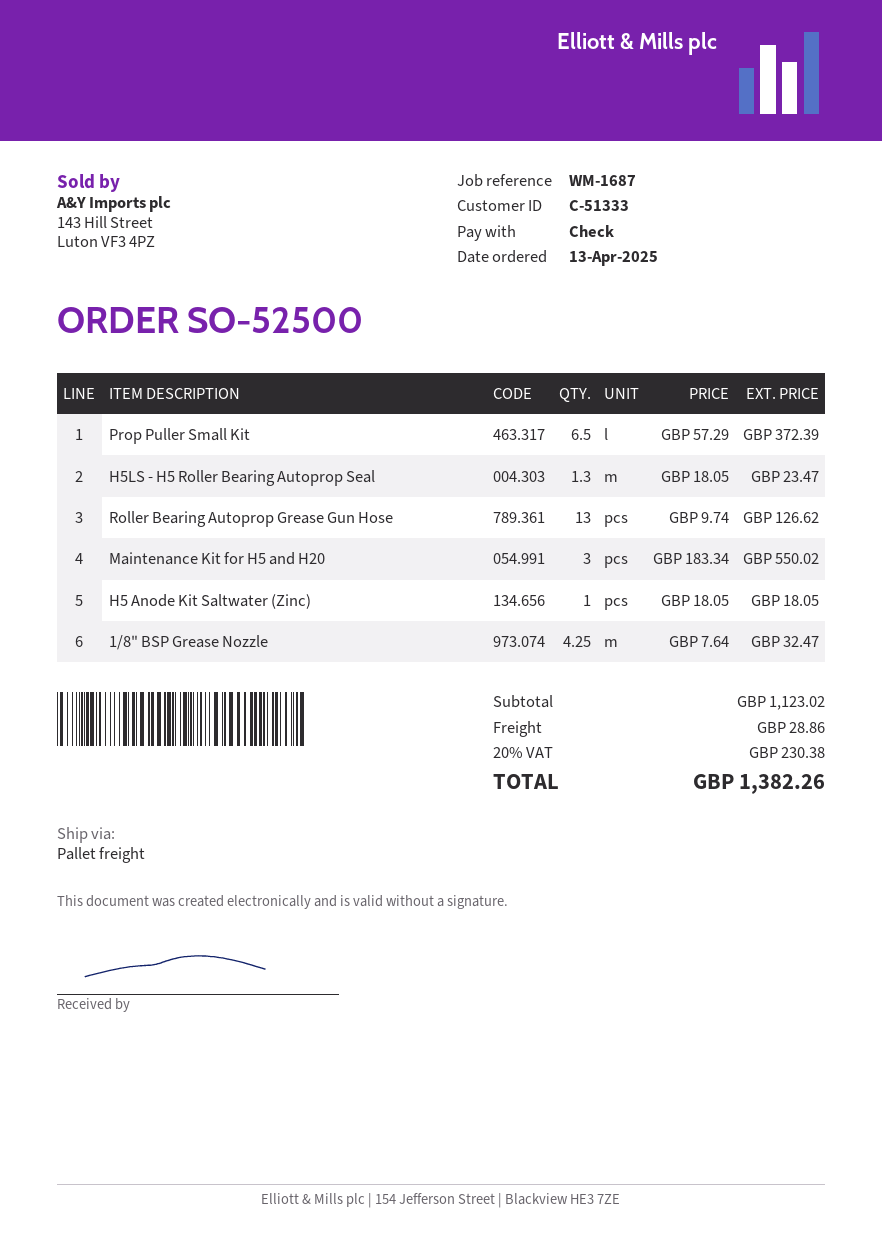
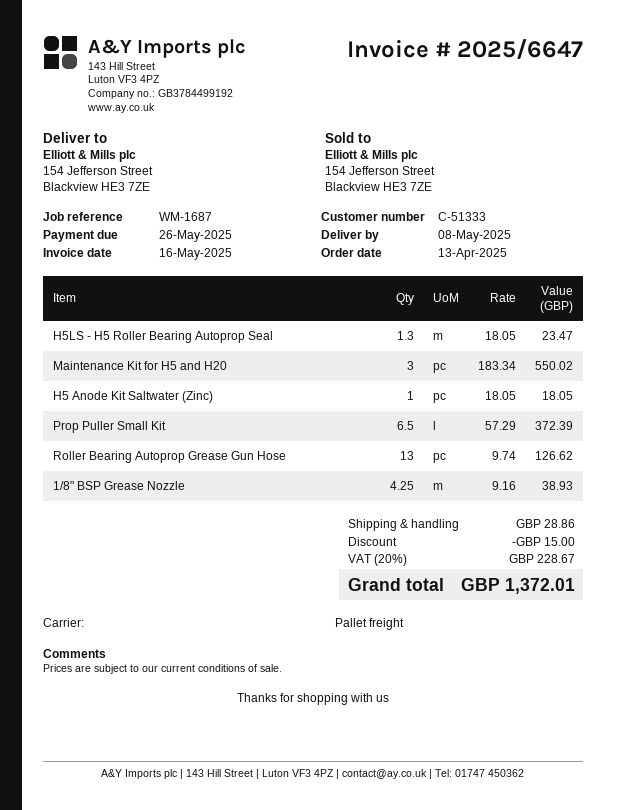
1/8" BSP Grease Nozzle: 4.25 x 7.64 = 32.47 -> 4.25 x 9.16 = 38.93
discount: none -> 15.00
tax: 20% = 230.38 -> 20% = 228.67
total: 1382.26 -> 1372.01

